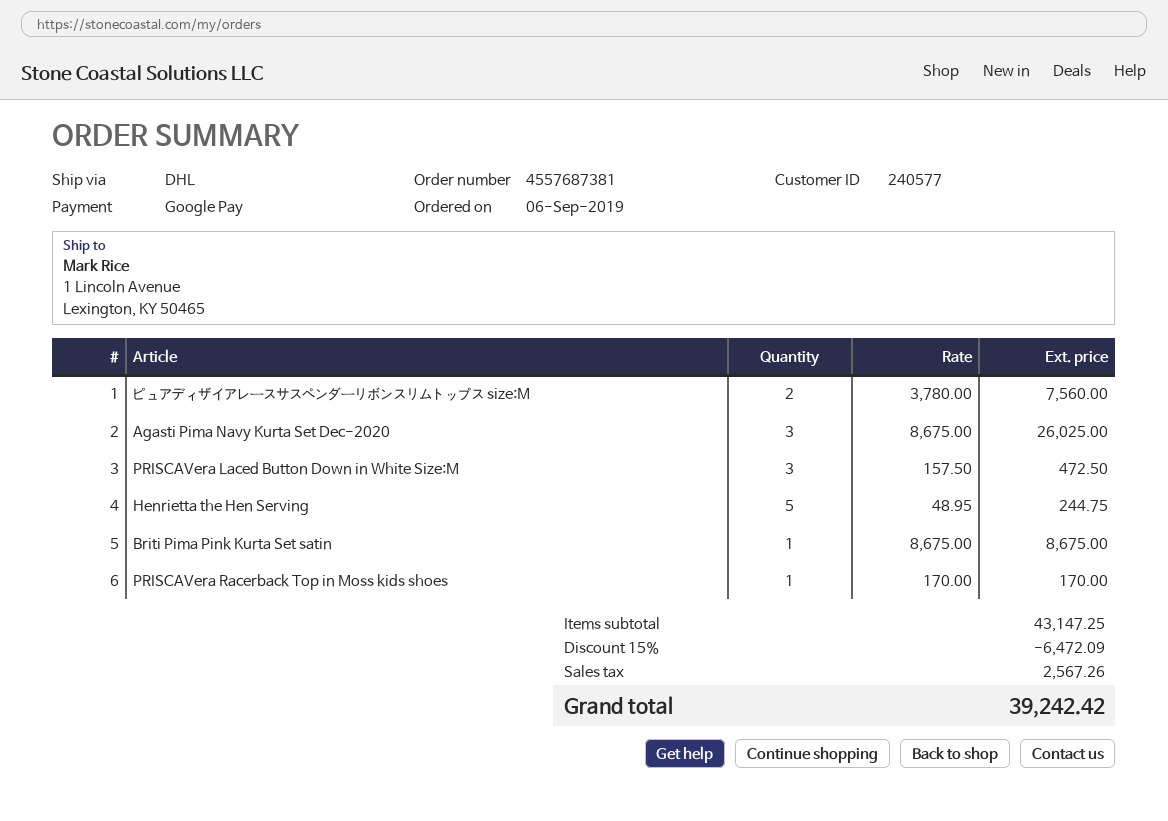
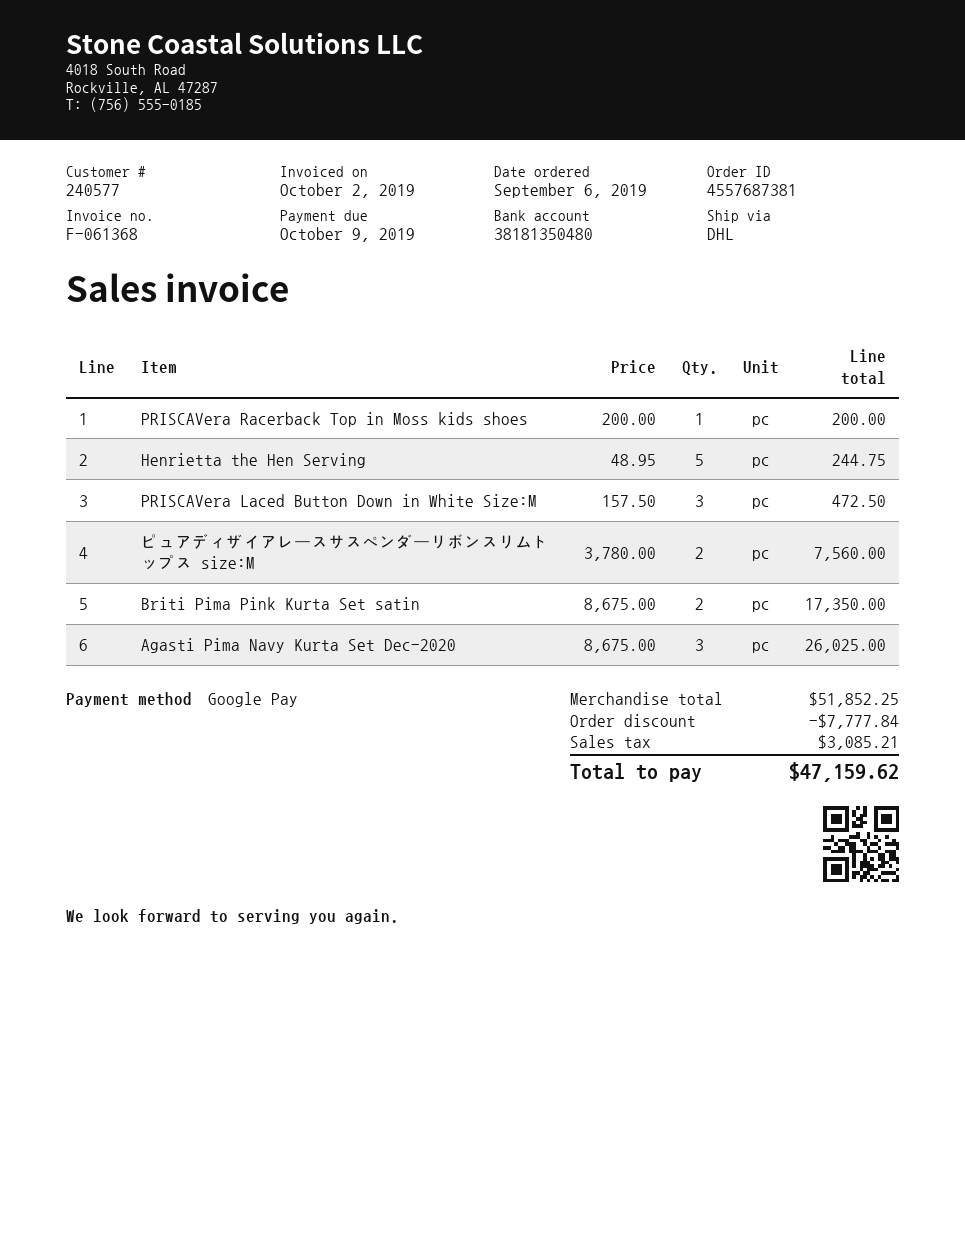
Briti Pima Pink Kurta Set satin: 1 x 8675.00 = 8675.00 -> 2 x 8675.00 = 17350.00
PRISCAVera Racerback Top in Moss kids shoes: 1 x 170.00 = 170.00 -> 1 x 200.00 = 200.00
subtotal: 43147.25 -> 51852.25
discount: 6472.09 -> 7777.84
tax: 2567.26 -> 3085.21
total: 39242.42 -> 47159.62

